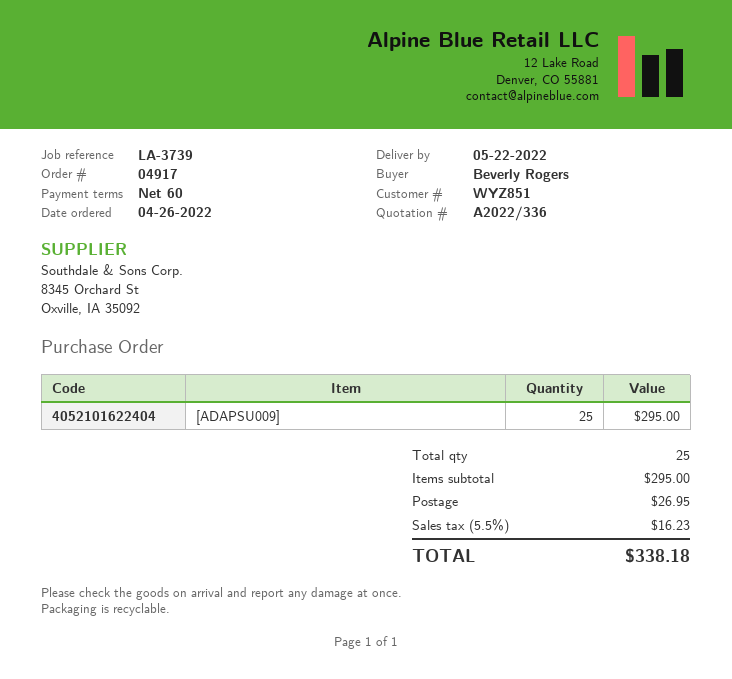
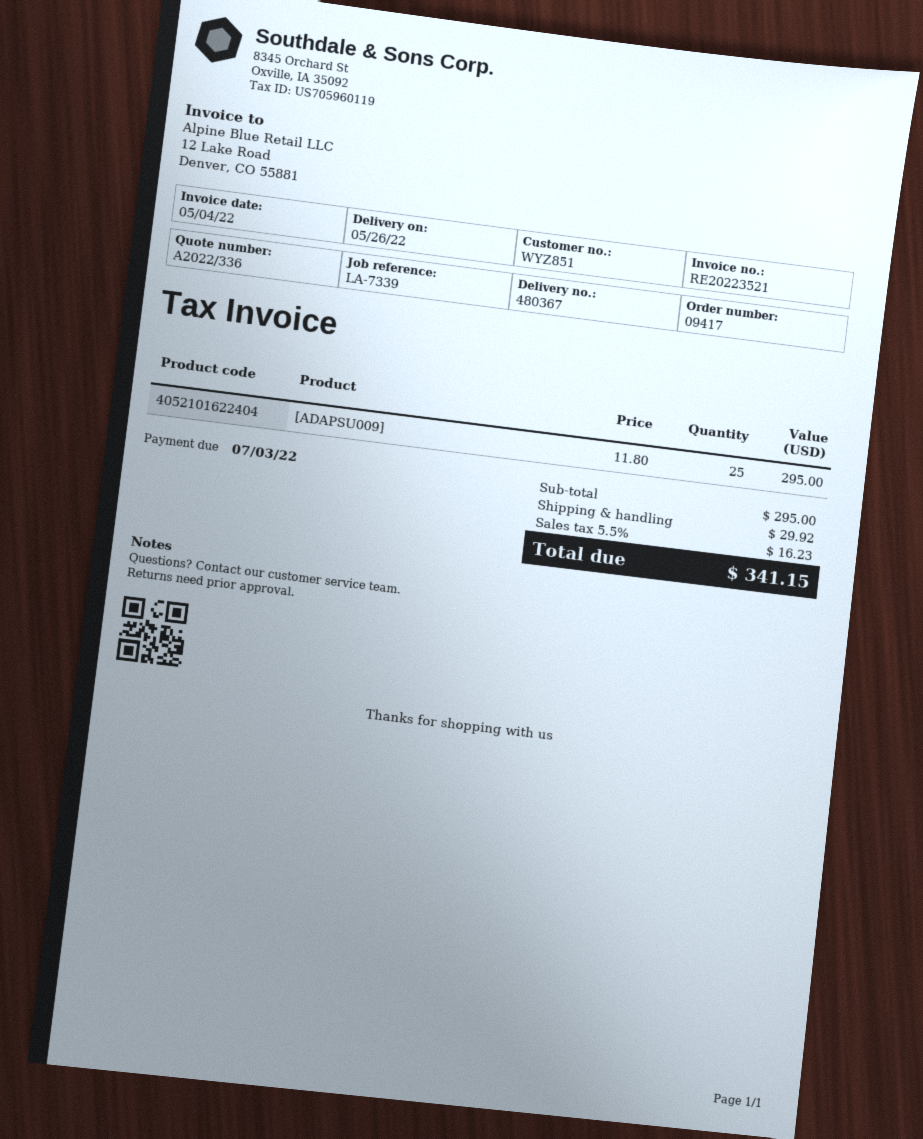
order number: 04917 -> 09417
delivery date: 2022-05-22 -> 2022-05-26
reference: LA-3739 -> LA-7339
shipping: 26.95 -> 29.92
total: 338.18 -> 341.15

